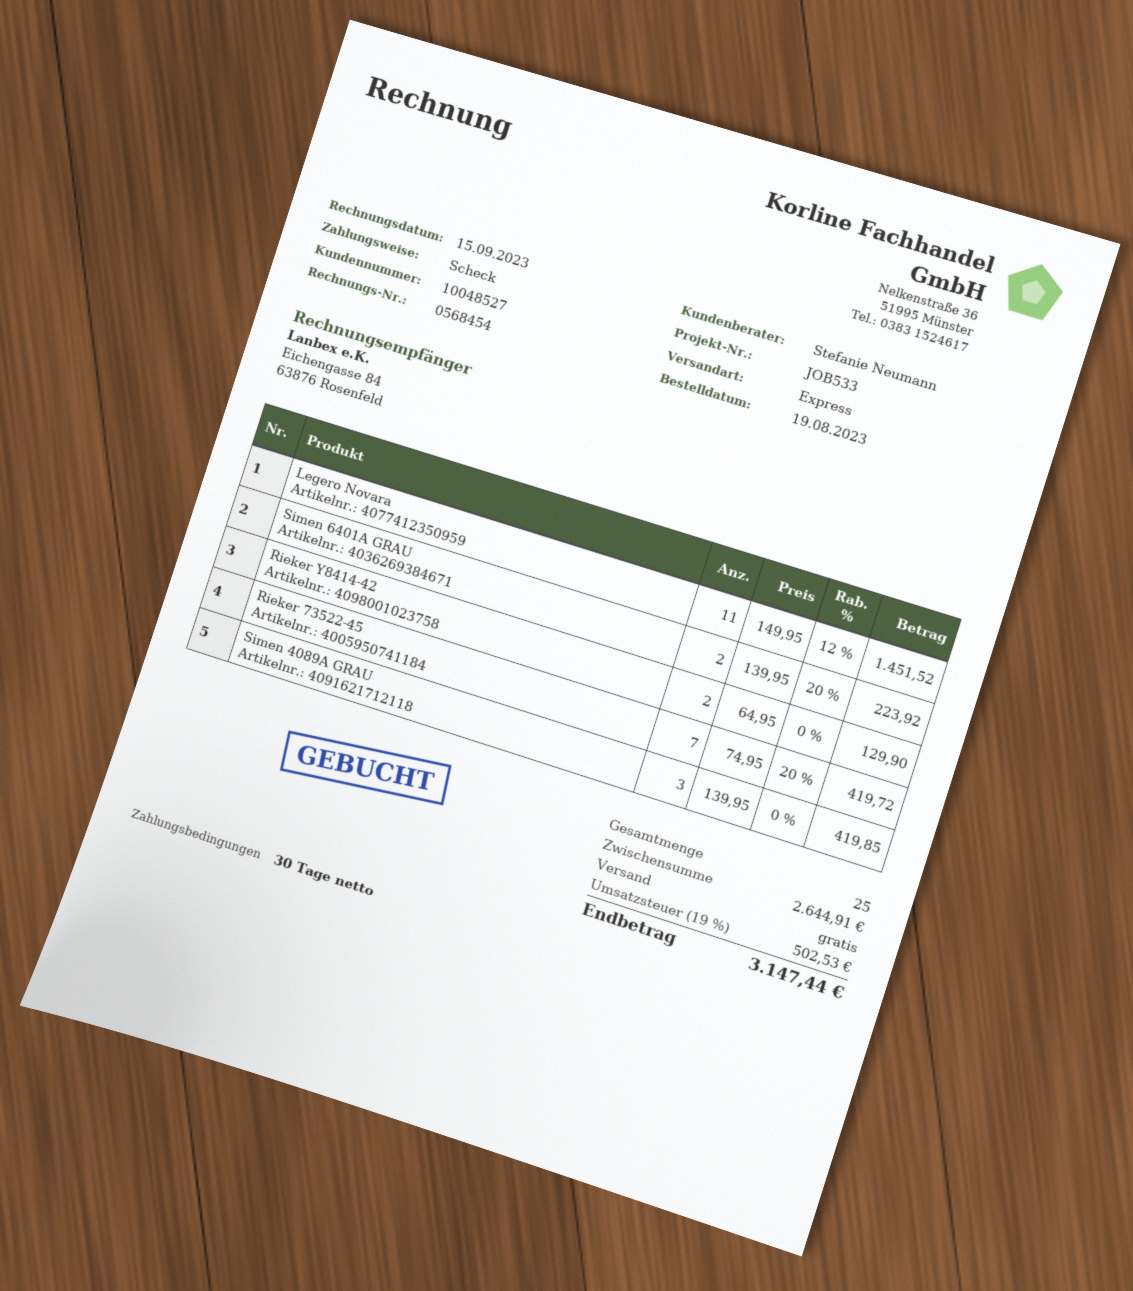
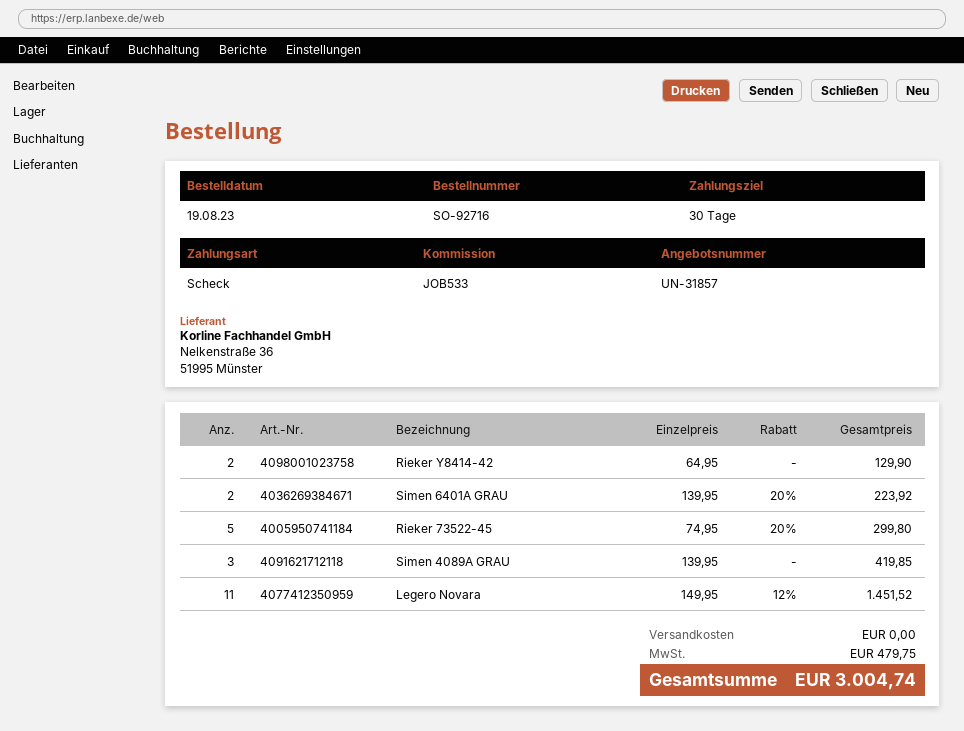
Rieker 73522-45: 7 x 74.95 - 20% = 419.72 -> 5 x 74.95 - 20% = 299.80
tax: 502.53 -> 479.75
total: 3147.44 -> 3004.74

